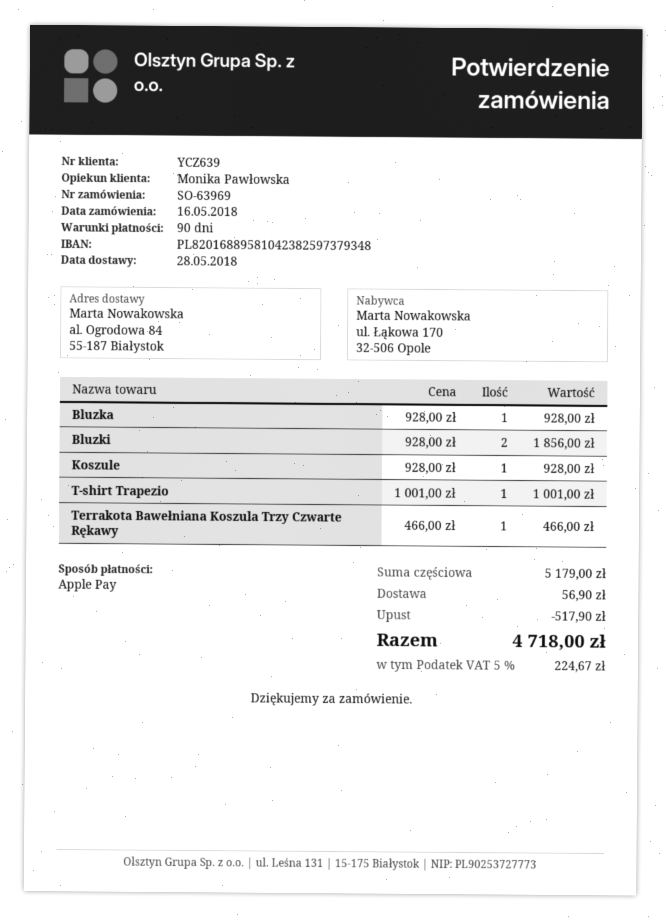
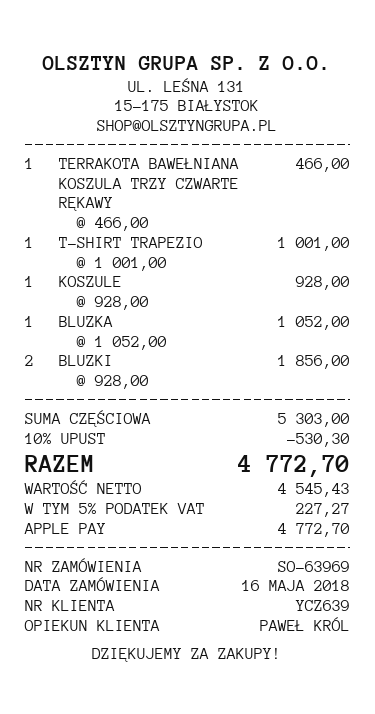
sales rep: Monika Pawłowska -> PAWEŁ KRÓL
Bluzka: 1 x 928.00 = 928.00 -> 1 x 1052.00 = 1052.00
subtotal: 5179.00 -> 5303.00
discount: 517.90 -> 530.30
shipping: 56.90 -> none
tax: 5% = 224.67 -> 5% = 227.27
total: 4718.00 -> 4772.70

